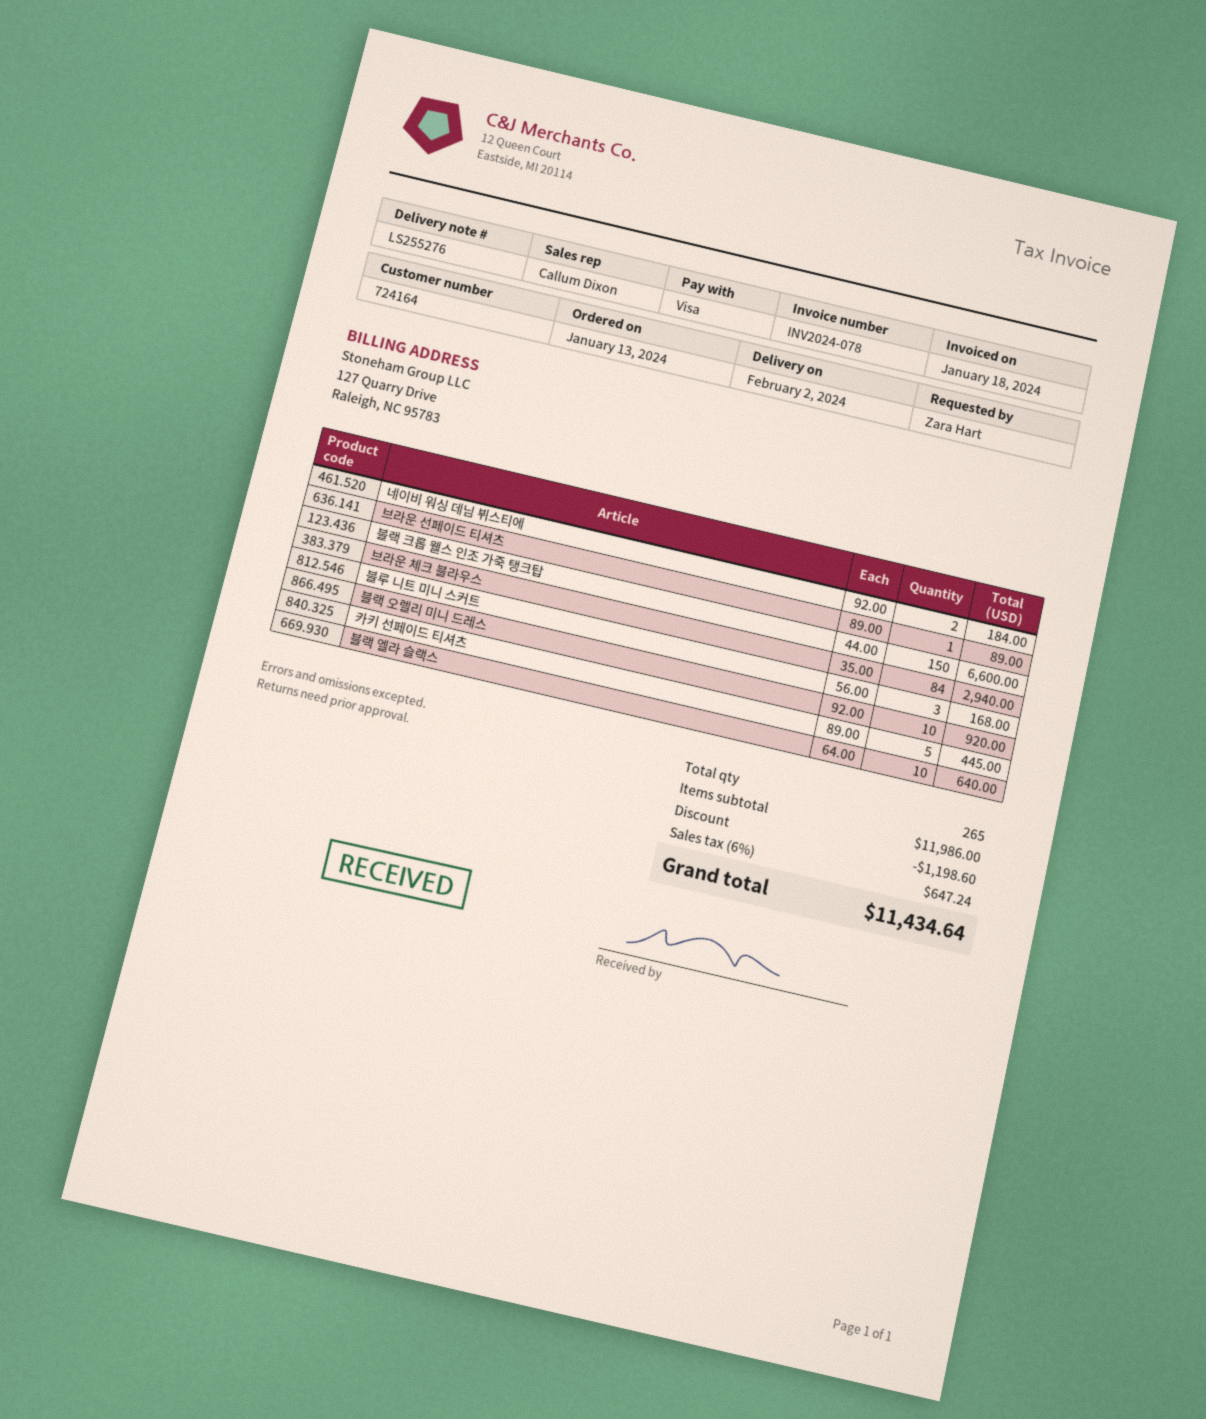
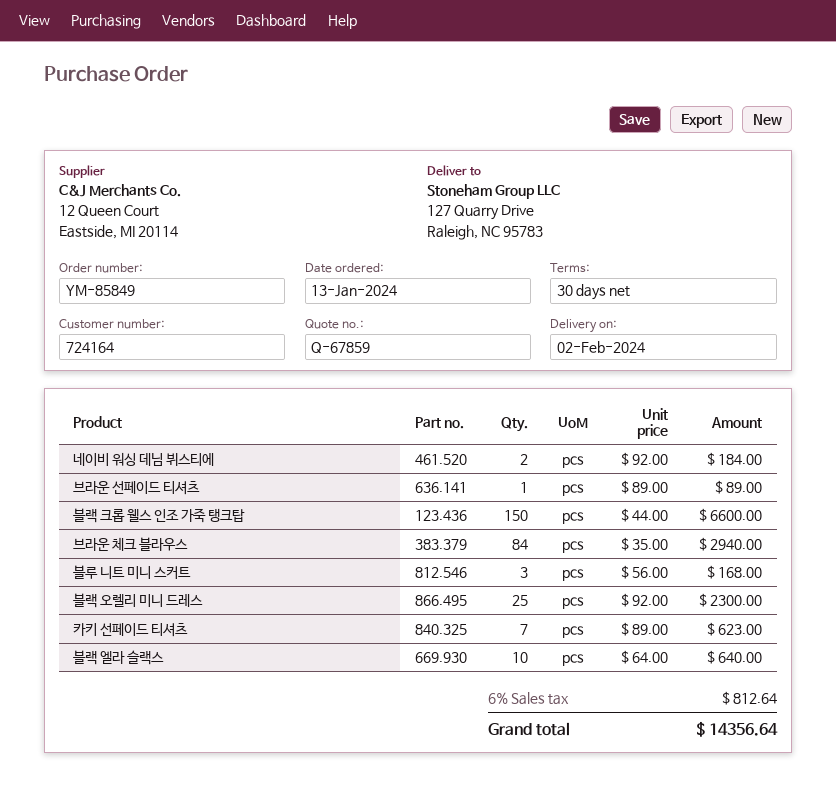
블랙 오렐리 미니 드레스: 10 x 92.00 = 920.00 -> 25 x 92.00 = 2300.00
카키 선페이드 티셔츠: 5 x 89.00 = 445.00 -> 7 x 89.00 = 623.00
discount: 1198.60 -> none
tax: 6% = 647.24 -> 6% = 812.64
total: 11434.64 -> 14356.64

